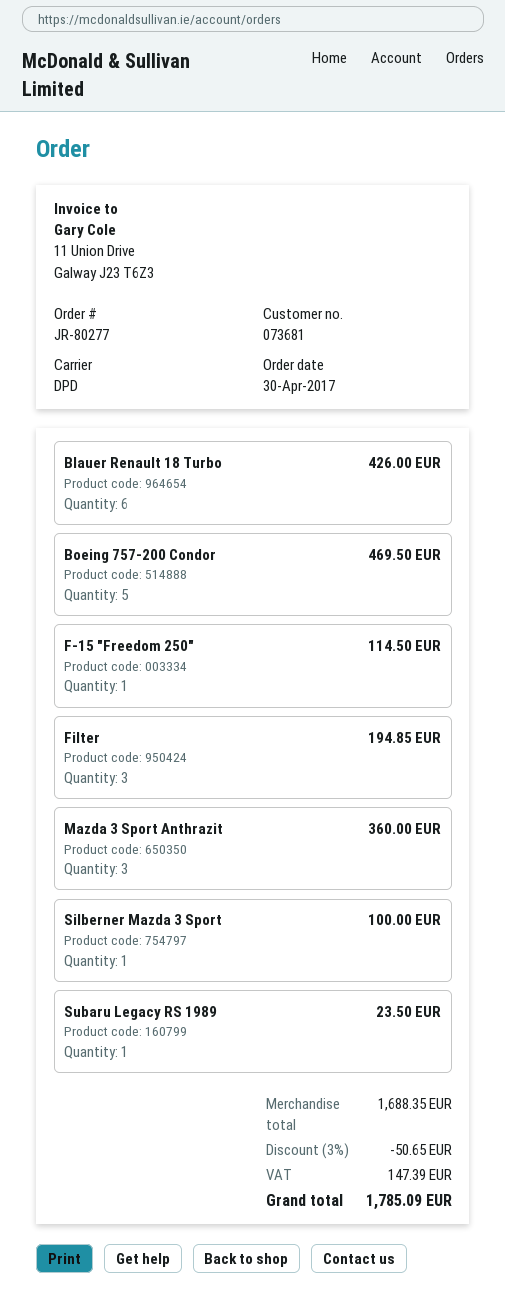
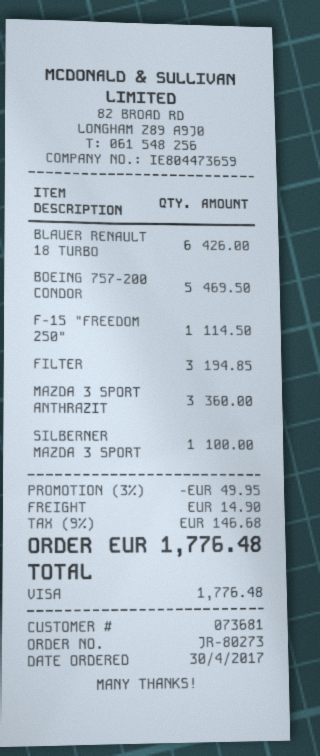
order number: JR-80277 -> JR-80273
Subaru Legacy RS 1989: 1 for 23.50 -> none
discount: 3% = 50.65 -> 3% = 49.95
shipping: none -> 14.90
tax: 147.39 -> 146.68
total: 1785.09 -> 1776.48

